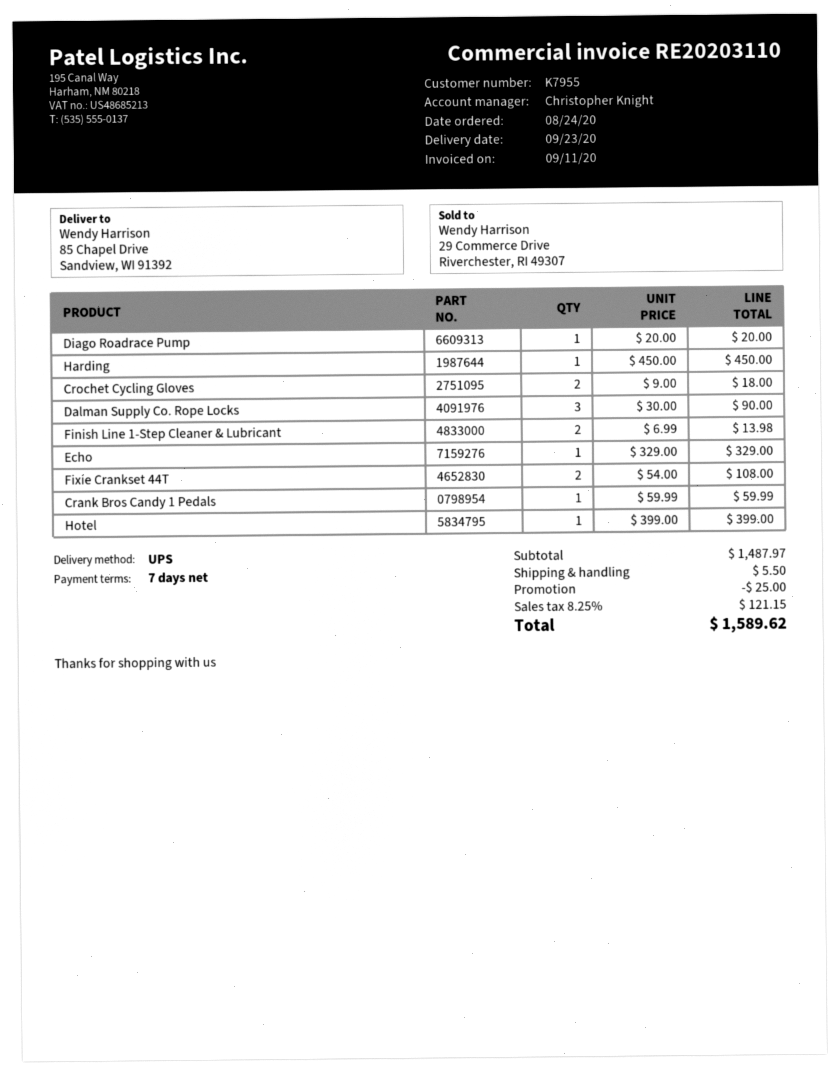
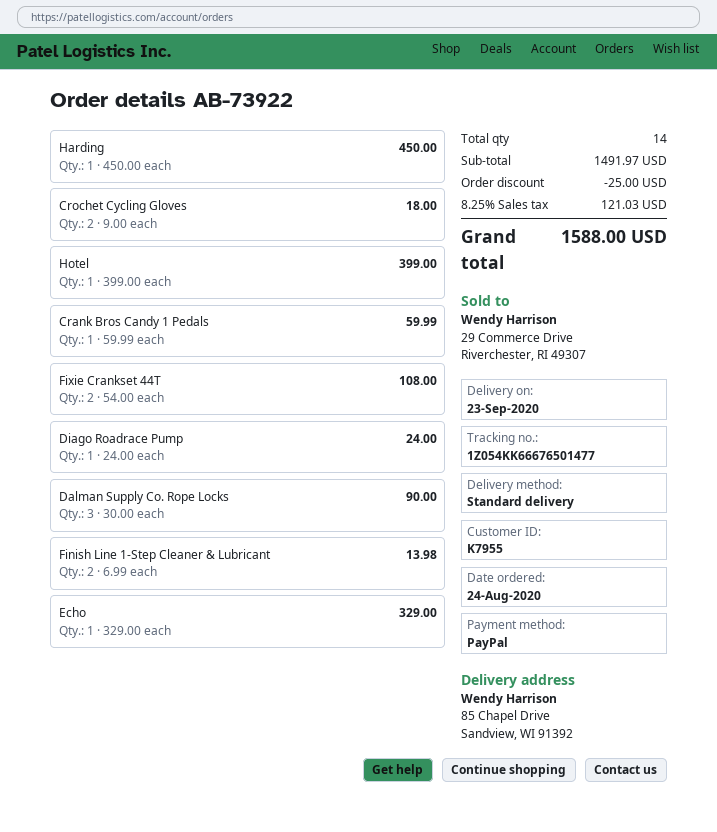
shipping method: UPS -> standard
Diago Roadrace Pump: 1 x 20.00 = 20.00 -> 1 x 24.00 = 24.00
subtotal: 1487.97 -> 1491.97
shipping: 5.50 -> none
tax: 8.25% = 121.15 -> 8.25% = 121.03
total: 1589.62 -> 1588.00

